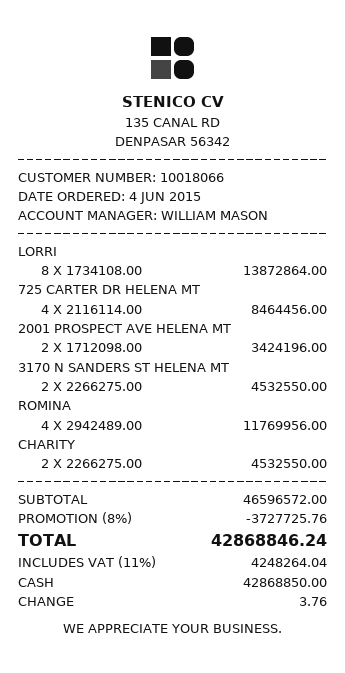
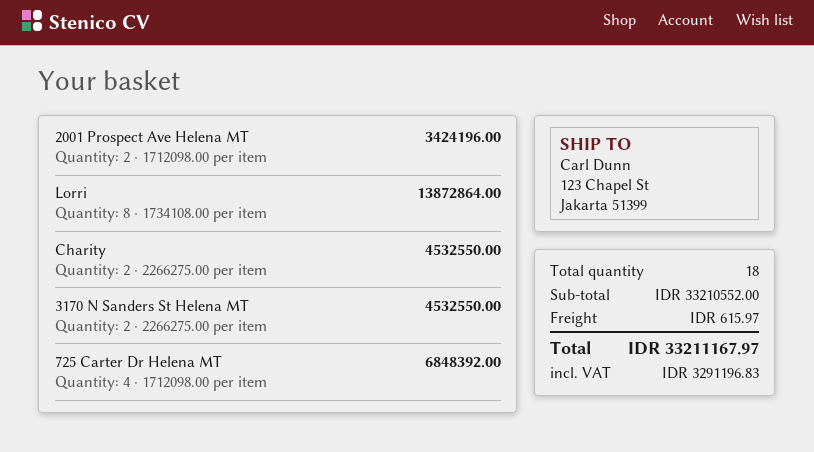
725 CARTER DR HELENA MT: 4 x 2116114.00 = 8464456.00 -> 4 x 1712098.00 = 6848392.00
ROMINA: 4 x 2942489.00 = 11769956.00 -> none
subtotal: 46596572.00 -> 33210552.00
discount: 8% = 3727725.76 -> none
shipping: none -> 615.97
tax: 4248264.04 -> 3291196.83
total: 42868846.24 -> 33211167.97

